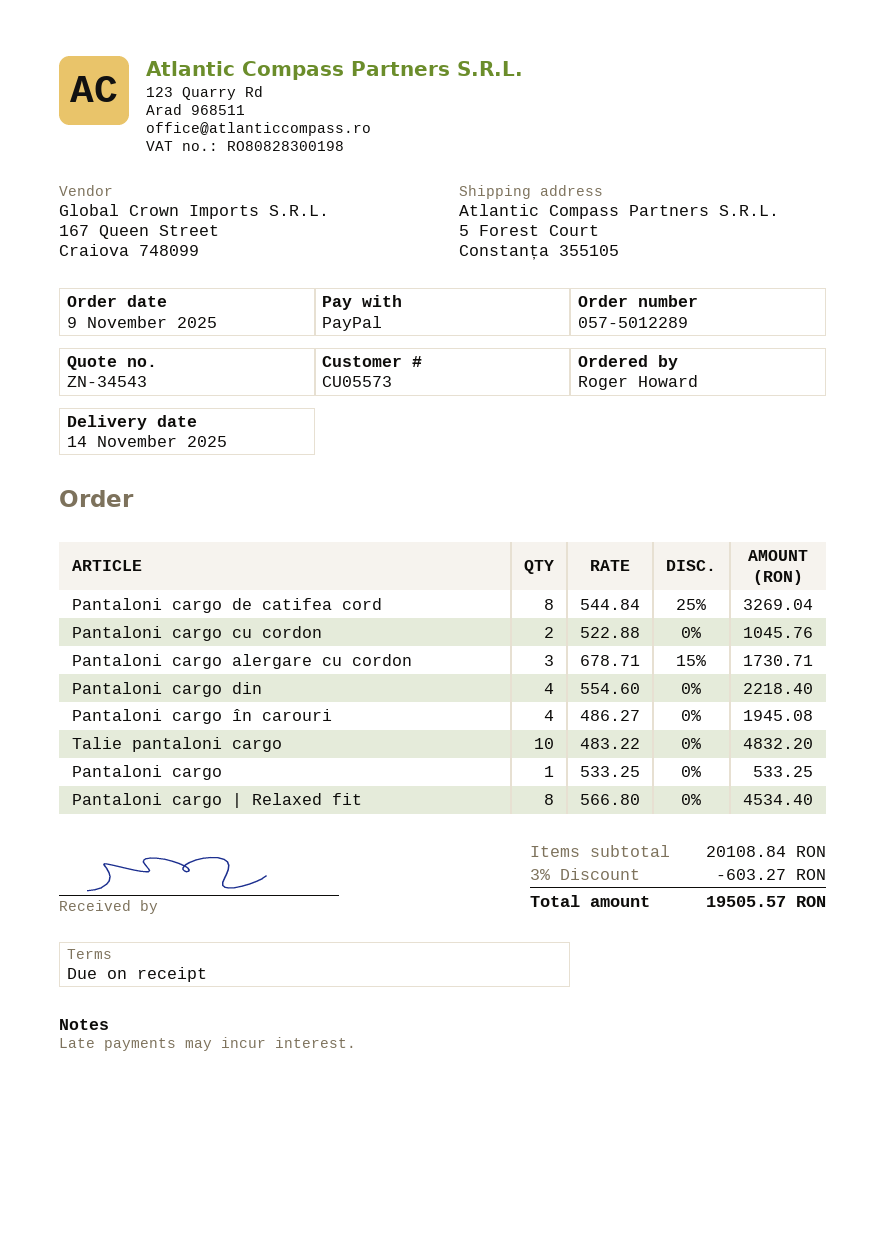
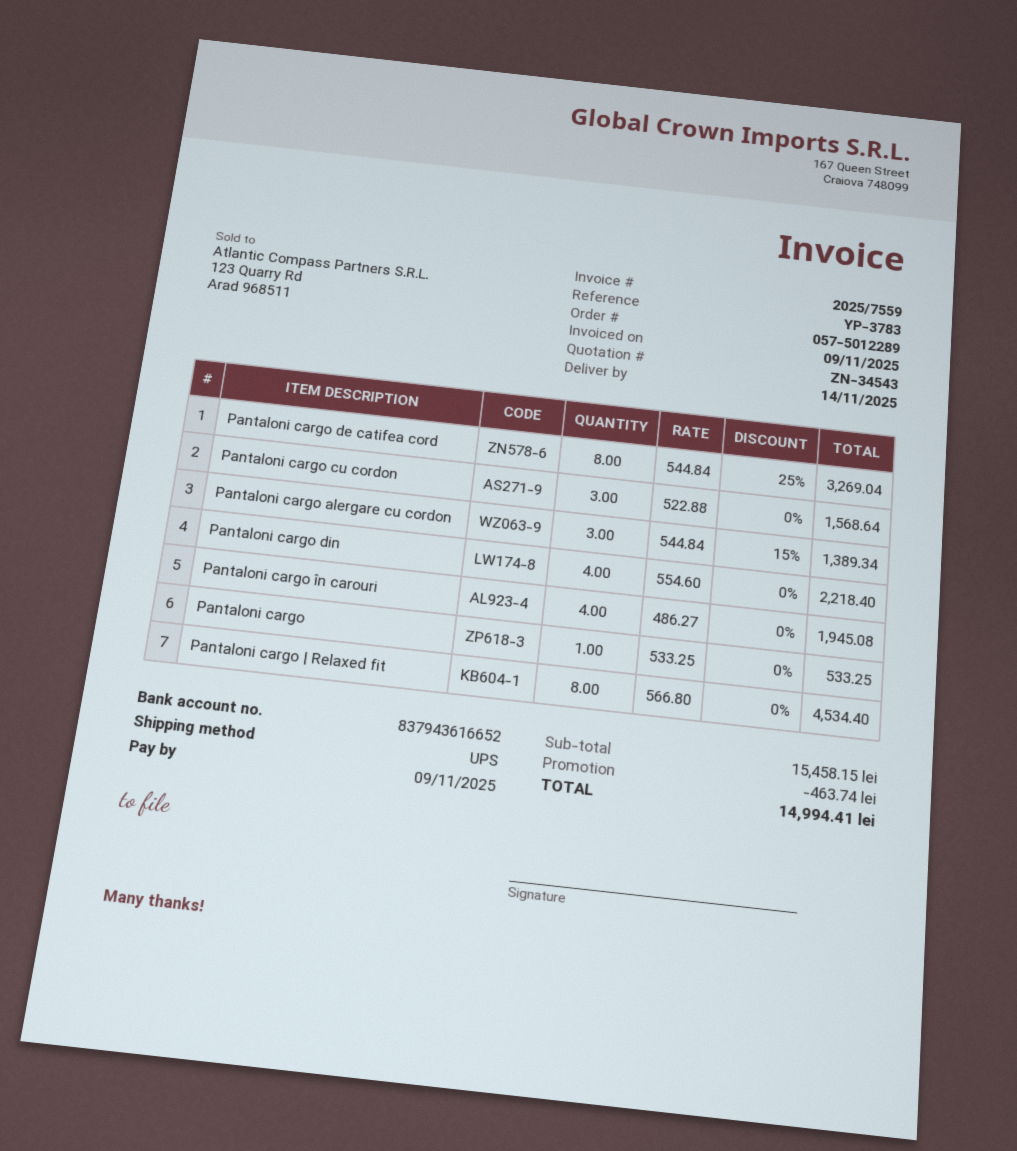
Pantaloni cargo cu cordon: 2 x 522.88 = 1045.76 -> 3 x 522.88 = 1568.64
Pantaloni cargo alergare cu cordon: 3 x 678.71 - 15% = 1730.71 -> 3 x 544.84 - 15% = 1389.34
Talie pantaloni cargo: 10 x 483.22 = 4832.20 -> none
subtotal: 20108.84 -> 15458.15
discount: 603.27 -> 463.74
total: 19505.57 -> 14994.41

